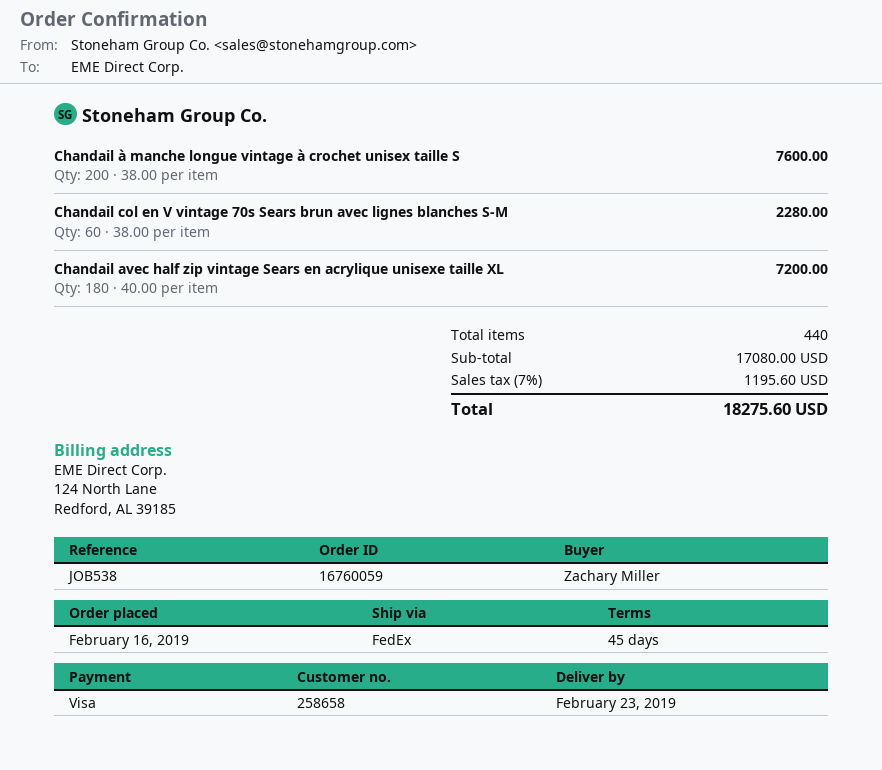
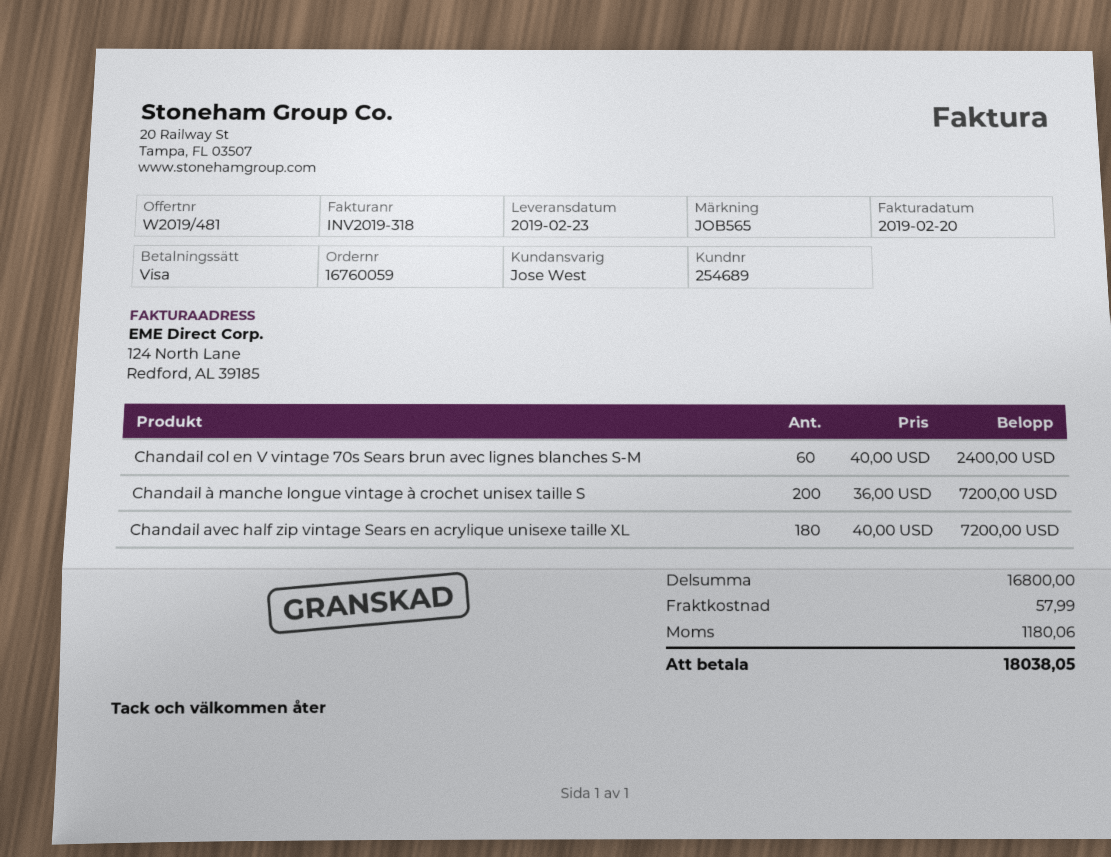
customer number: 258658 -> 254689
reference: JOB538 -> JOB565
Chandail à manche longue vintage à crochet unisex taille S: 200 x 38.00 = 7600.00 -> 200 x 36.00 = 7200.00
Chandail col en V vintage 70s Sears brun avec lignes blanches S-M: 60 x 38.00 = 2280.00 -> 60 x 40.00 = 2400.00
subtotal: 17080.00 -> 16800.00
shipping: none -> 57.99
tax: 1195.60 -> 1180.06
total: 18275.60 -> 18038.05

